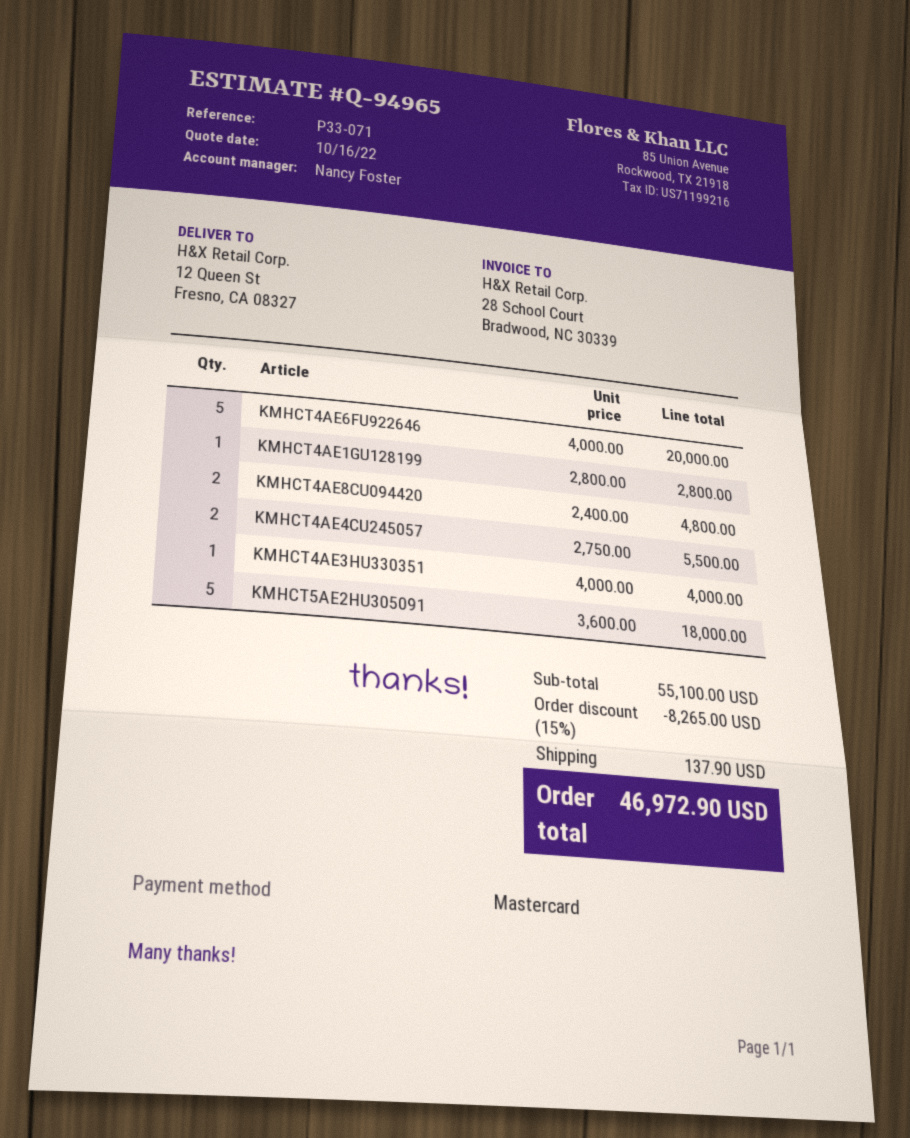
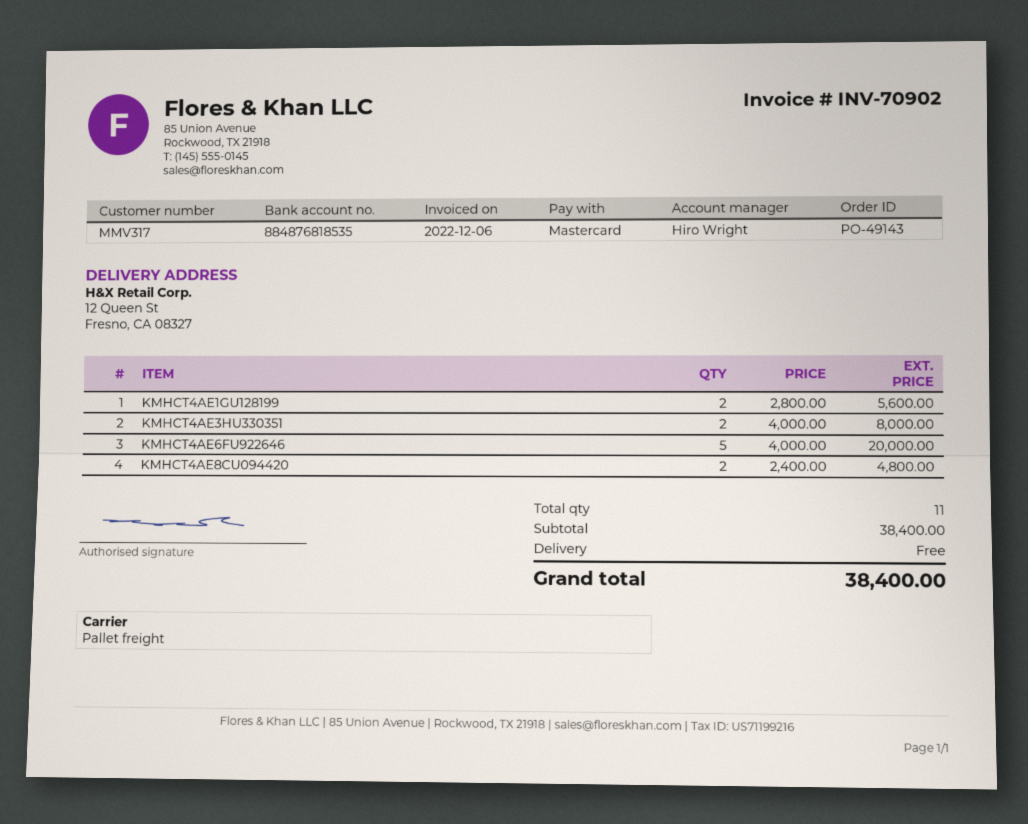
sales rep: Nancy Foster -> Hiro Wright
KMHCT4AE1GU128199: 1 x 2800.00 = 2800.00 -> 2 x 2800.00 = 5600.00
KMHCT4AE4CU245057: 2 x 2750.00 = 5500.00 -> none
KMHCT4AE3HU330351: 1 x 4000.00 = 4000.00 -> 2 x 4000.00 = 8000.00
KMHCT5AE2HU305091: 5 x 3600.00 = 18000.00 -> none
subtotal: 55100.00 -> 38400.00
discount: 15% = 8265.00 -> none
shipping: 137.90 -> 0.00
total: 46972.90 -> 38400.00

